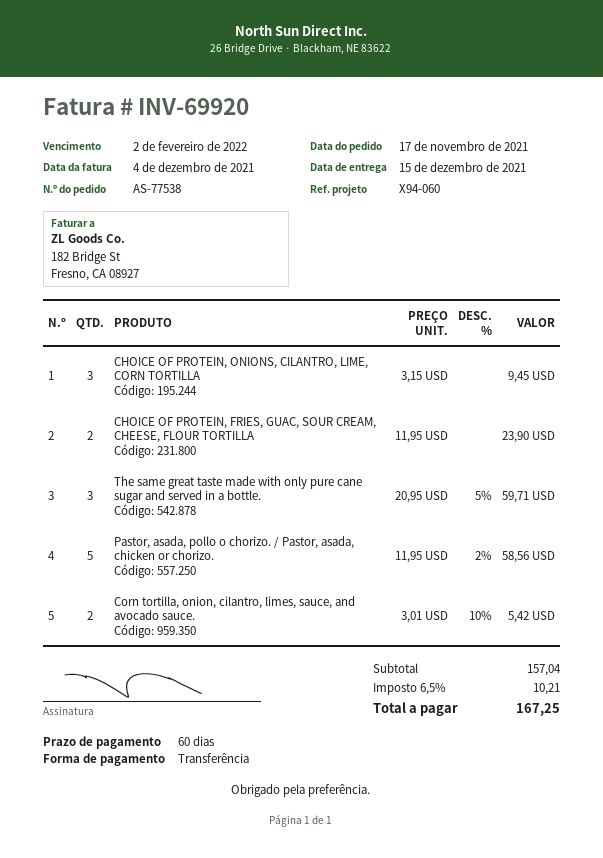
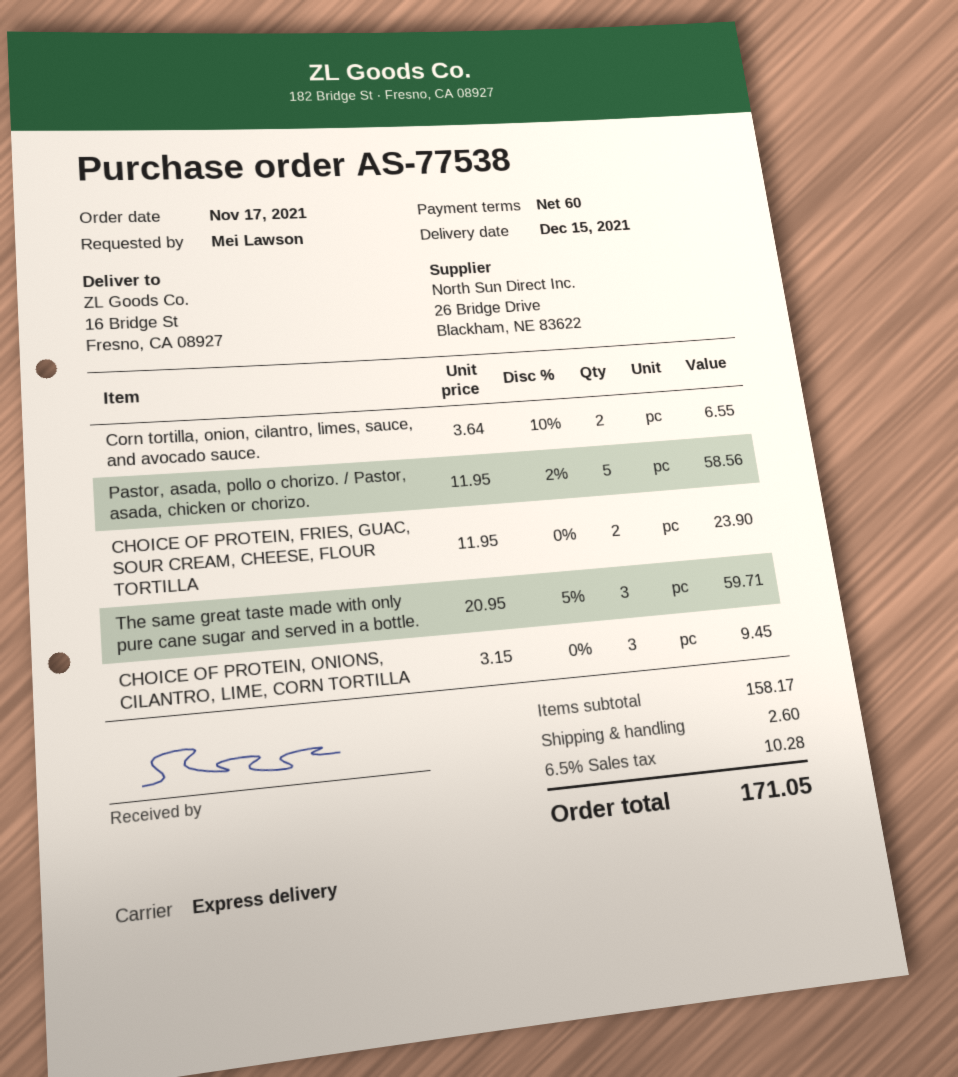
Corn tortilla, onion, cilantro, limes, sauce, and avocado sauce.: 2 x 3.01 - 10% = 5.42 -> 2 x 3.64 - 10% = 6.55
subtotal: 157.04 -> 158.17
shipping: none -> 2.60
tax: 6.5% = 10.21 -> 6.5% = 10.28
total: 167.25 -> 171.05

